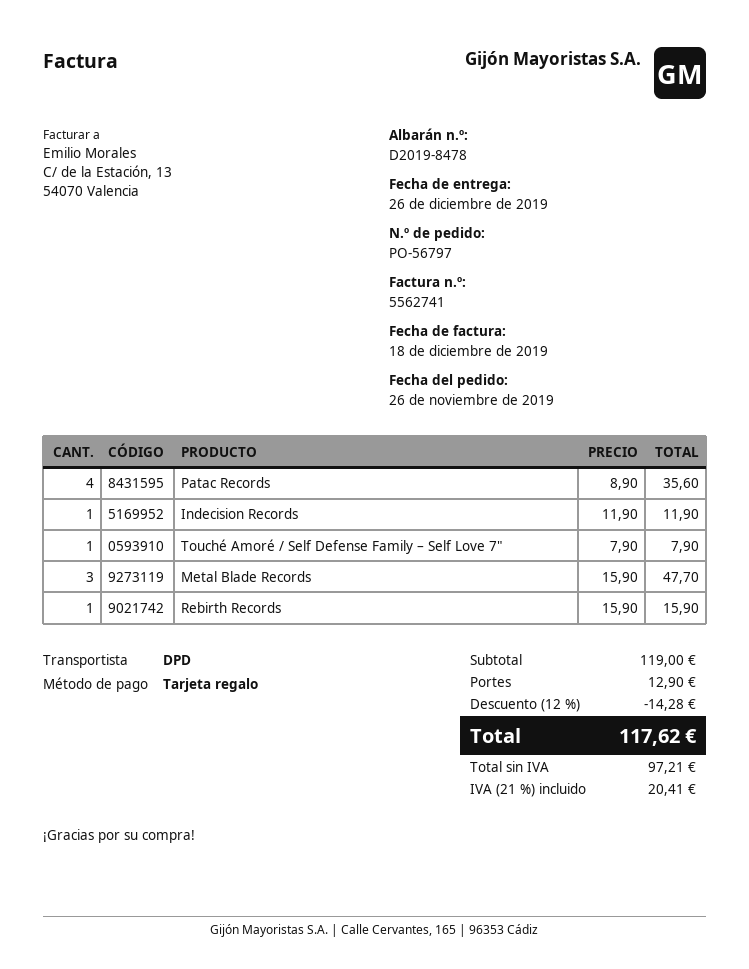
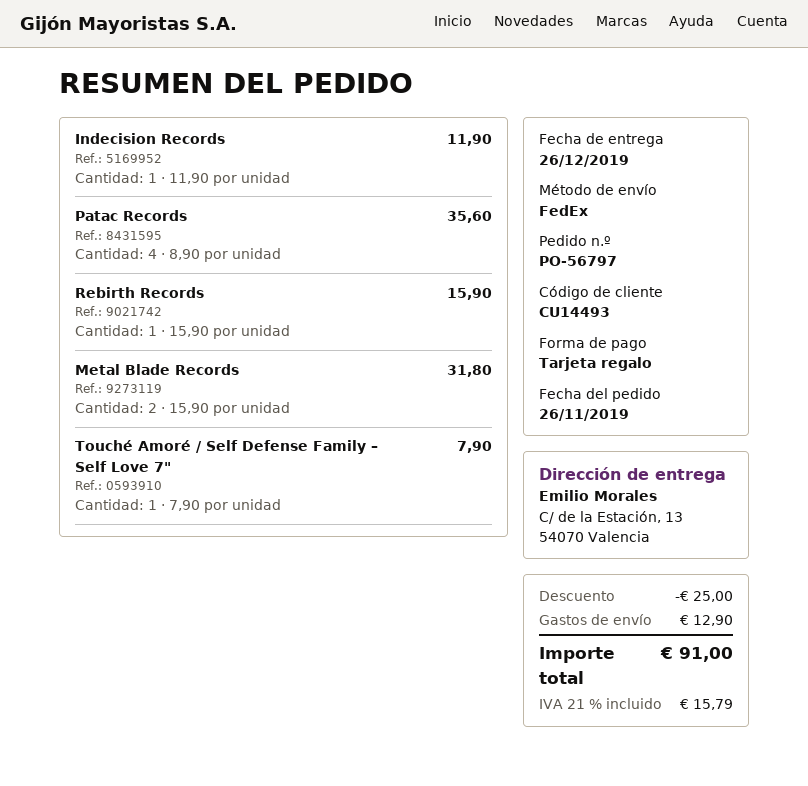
shipping method: DPD -> FedEx
Metal Blade Records: 3 x 15.90 = 47.70 -> 2 x 15.90 = 31.80
discount: 14.28 -> 25.00
tax: 21% = 20.41 -> 21% = 15.79
total: 117.62 -> 91.00

